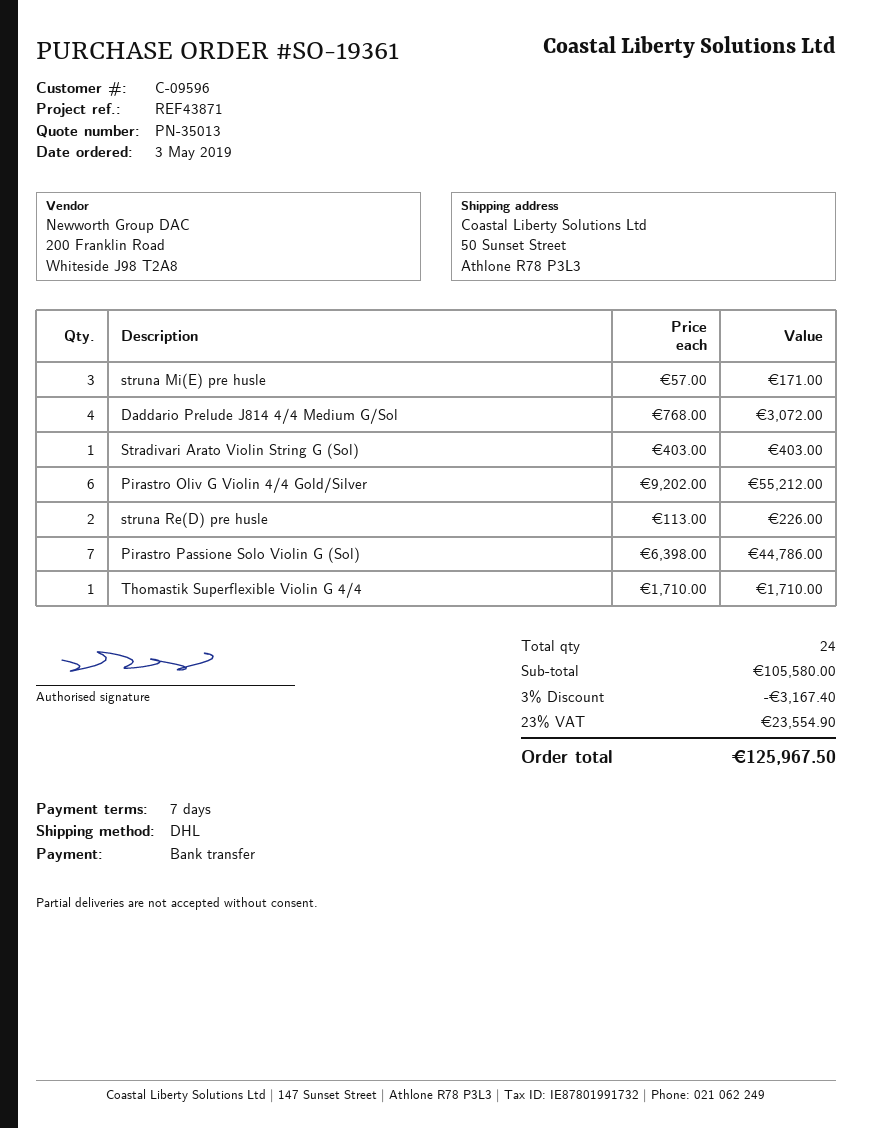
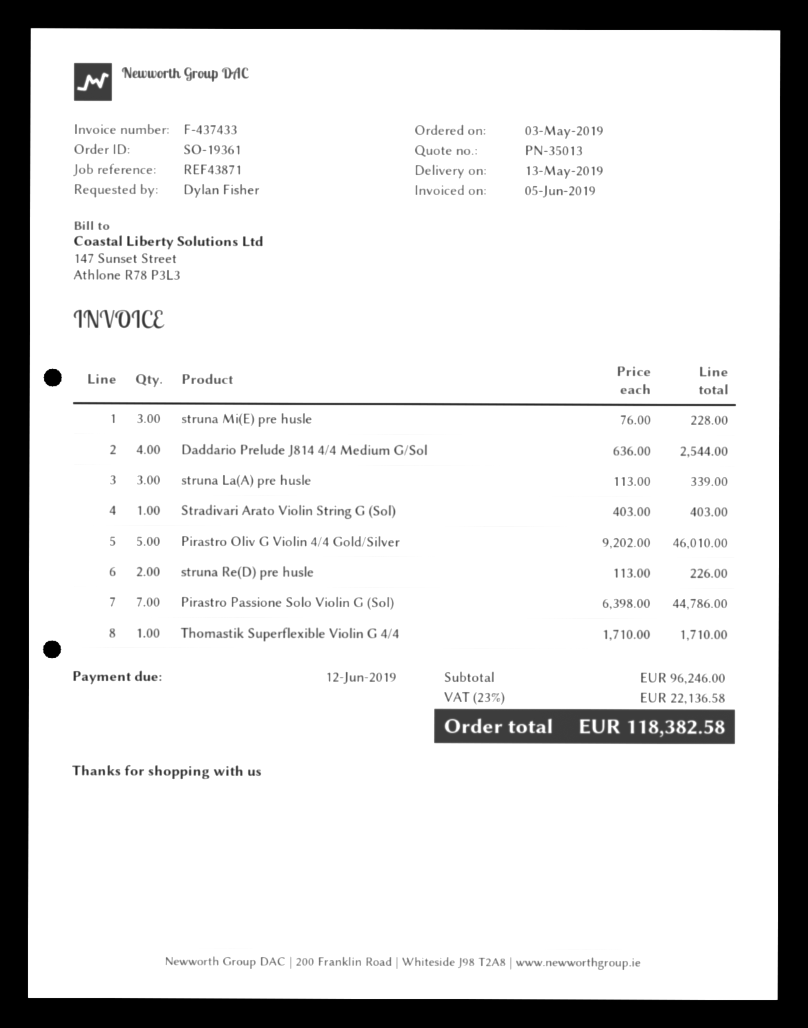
struna Mi(E) pre husle: 3 x 57.00 = 171.00 -> 3 x 76.00 = 228.00
Daddario Prelude J814 4/4 Medium G/Sol: 4 x 768.00 = 3072.00 -> 4 x 636.00 = 2544.00
Pirastro Oliv G Violin 4/4 Gold/Silver: 6 x 9202.00 = 55212.00 -> 5 x 9202.00 = 46010.00
struna La(A) pre husle: none -> 3 x 113.00 = 339.00
subtotal: 105580.00 -> 96246.00
discount: 3% = 3167.40 -> none
tax: 23% = 23554.90 -> 23% = 22136.58
total: 125967.50 -> 118382.58

